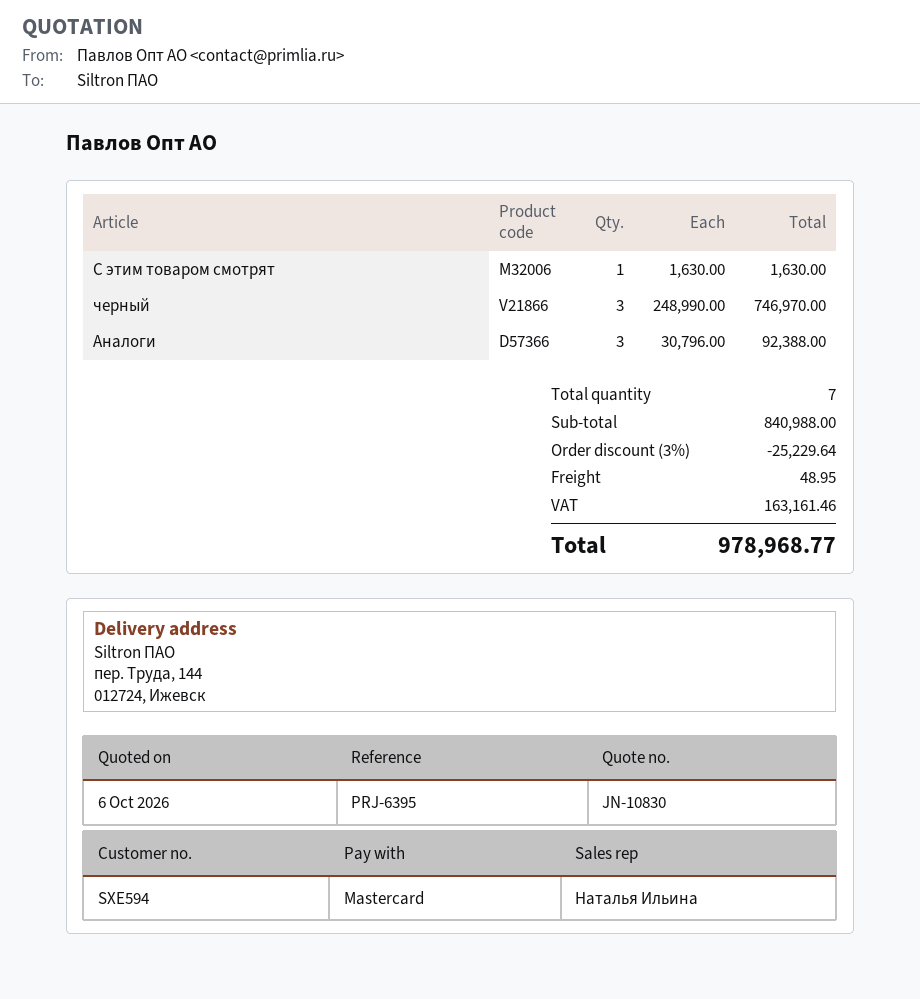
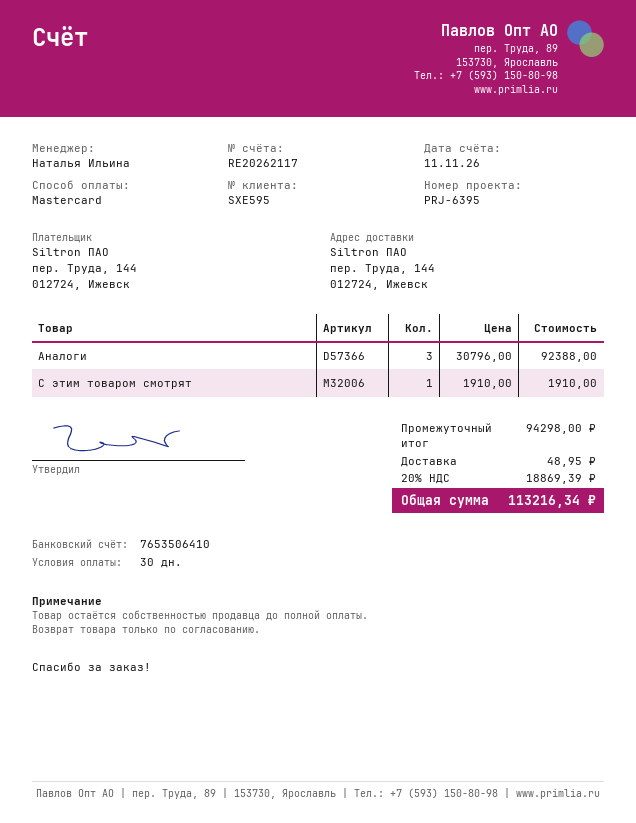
customer number: SXE594 -> SXE595
С этим товаром смотрят: 1 x 1630.00 = 1630.00 -> 1 x 1910.00 = 1910.00
черный: 3 x 248990.00 = 746970.00 -> none
subtotal: 840988.00 -> 94298.00
discount: 3% = 25229.64 -> none
tax: 163161.46 -> 18869.39
total: 978968.77 -> 113216.34

